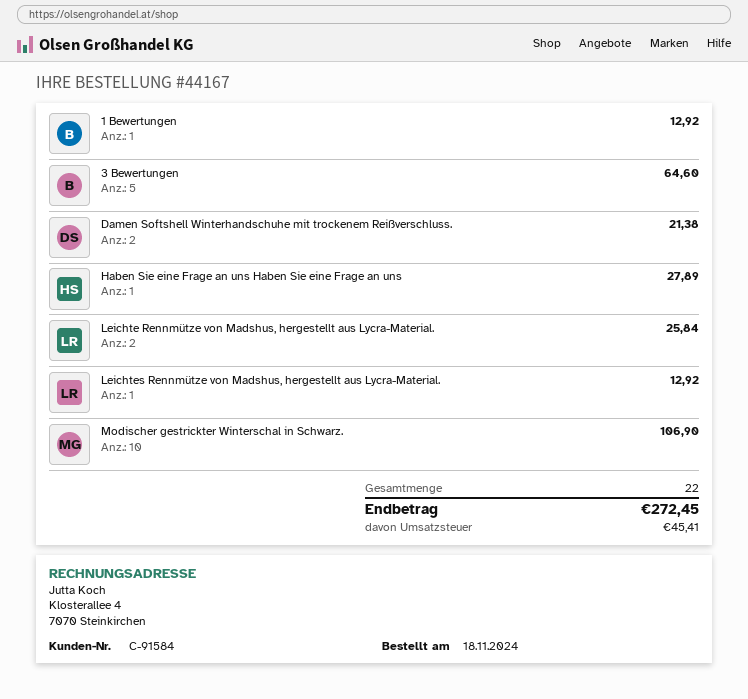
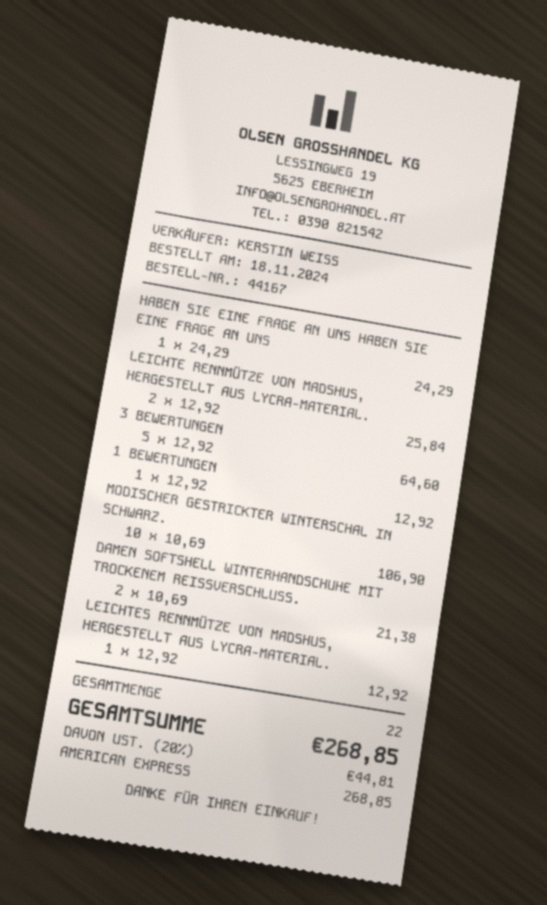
Haben Sie eine Frage an uns Haben Sie eine Frage an uns: 1 for 27.89 -> 1 for 24.29
tax: 45.41 -> 44.81
total: 272.45 -> 268.85

